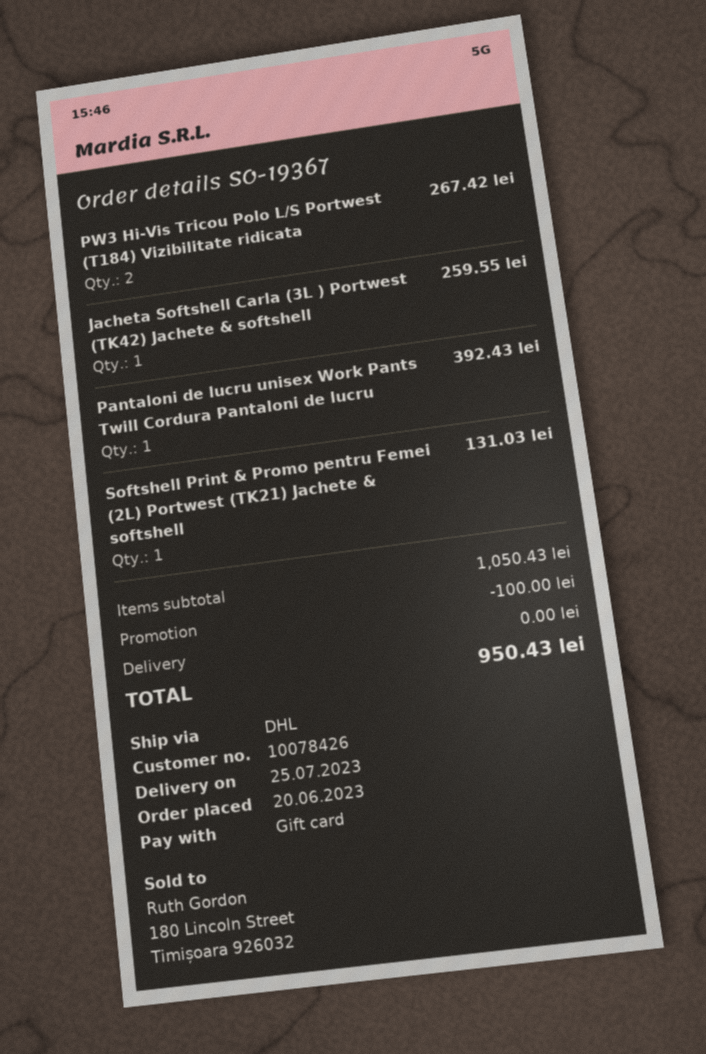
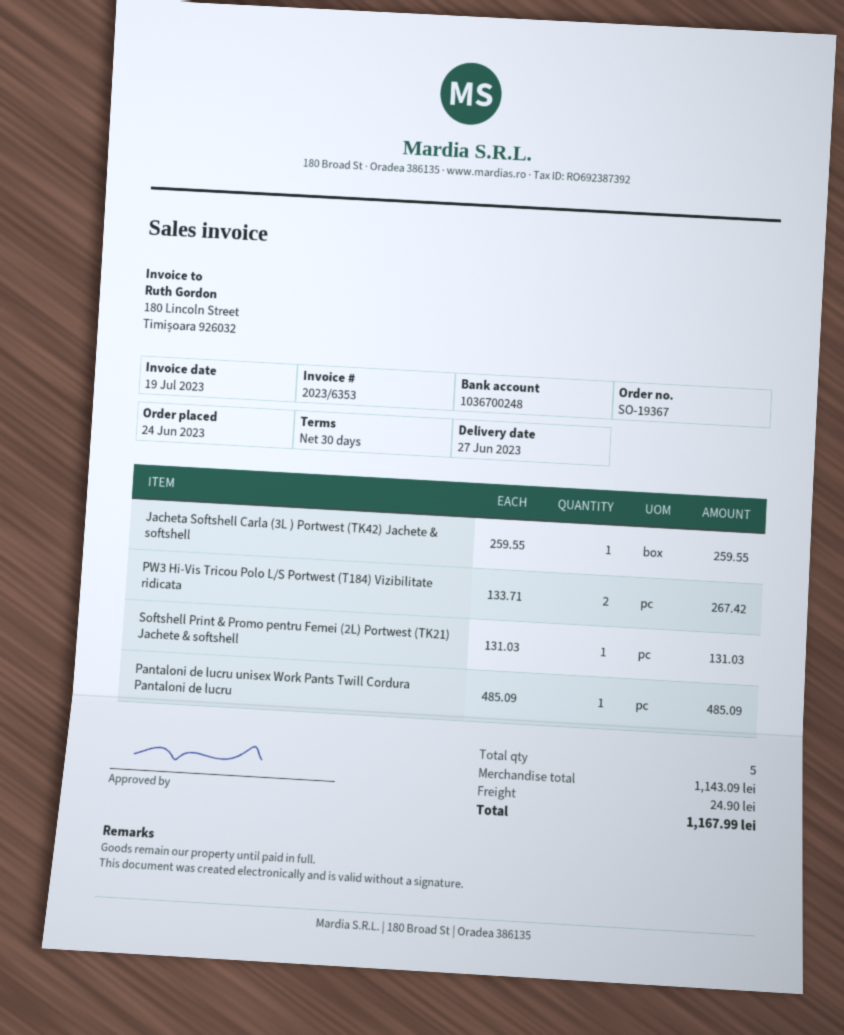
order date: 2023-06-20 -> 2023-06-24
delivery date: 2023-07-25 -> 2023-06-27
Pantaloni de lucru unisex Work Pants Twill Cordura Pantaloni de lucru: 1 for 392.43 -> 1 for 485.09
subtotal: 1050.43 -> 1143.09
discount: 100.00 -> none
shipping: 0.00 -> 24.90
total: 950.43 -> 1167.99

